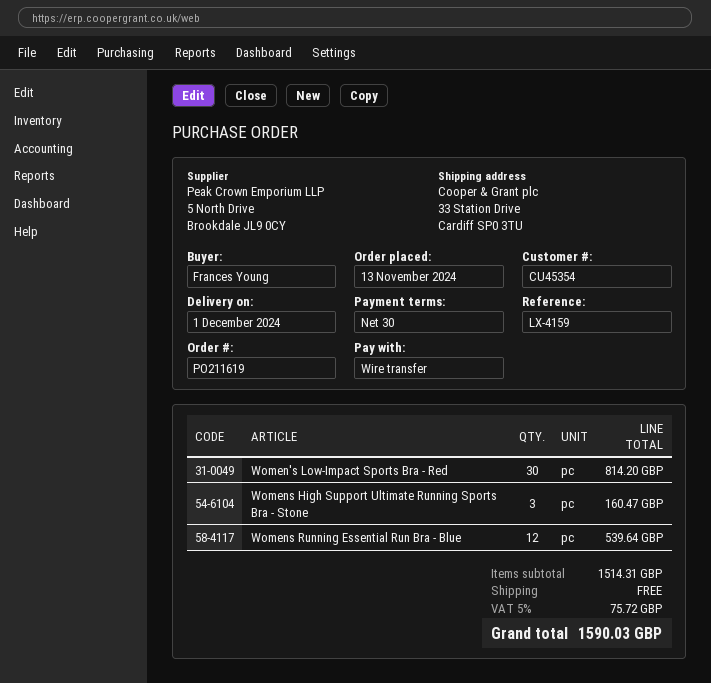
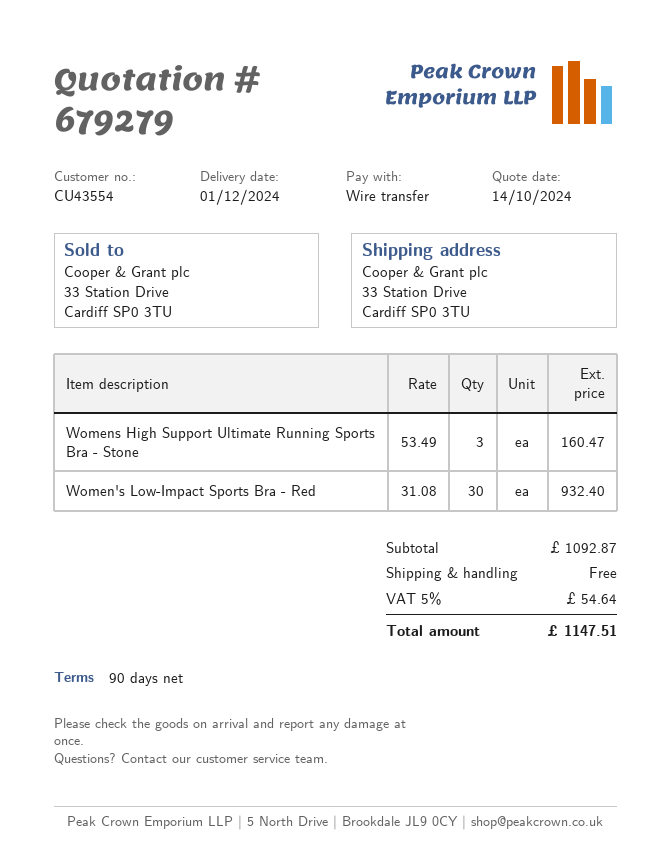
payment terms: 30 days -> 90 days
customer number: CU45354 -> CU43554
Women's Low-Impact Sports Bra - Red: 30 for 814.20 -> 30 for 932.40
Womens Running Essential Run Bra - Blue: 12 for 539.64 -> none
subtotal: 1514.31 -> 1092.87
tax: 5% = 75.72 -> 5% = 54.64
total: 1590.03 -> 1147.51

